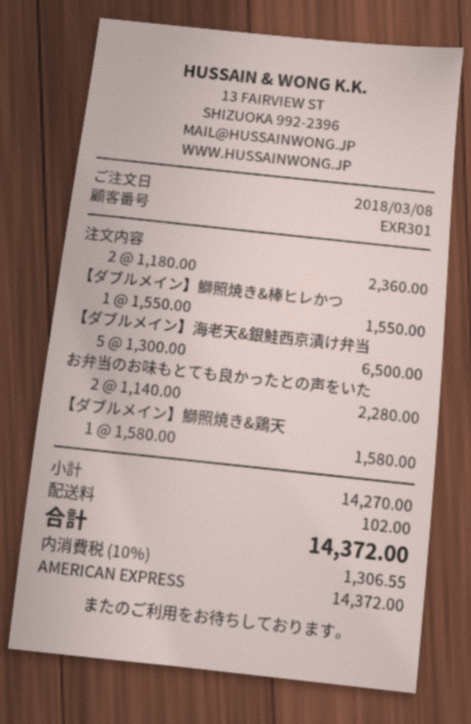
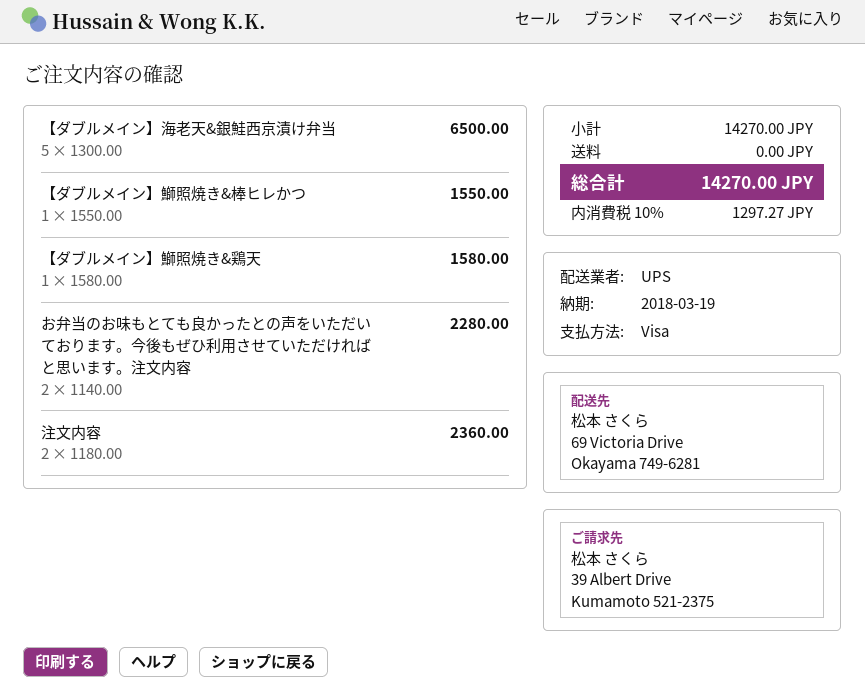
payment method: American Express -> Visa
shipping: 102.00 -> 0.00
tax: 10% = 1306.55 -> 10% = 1297.27
total: 14372.00 -> 14270.00

